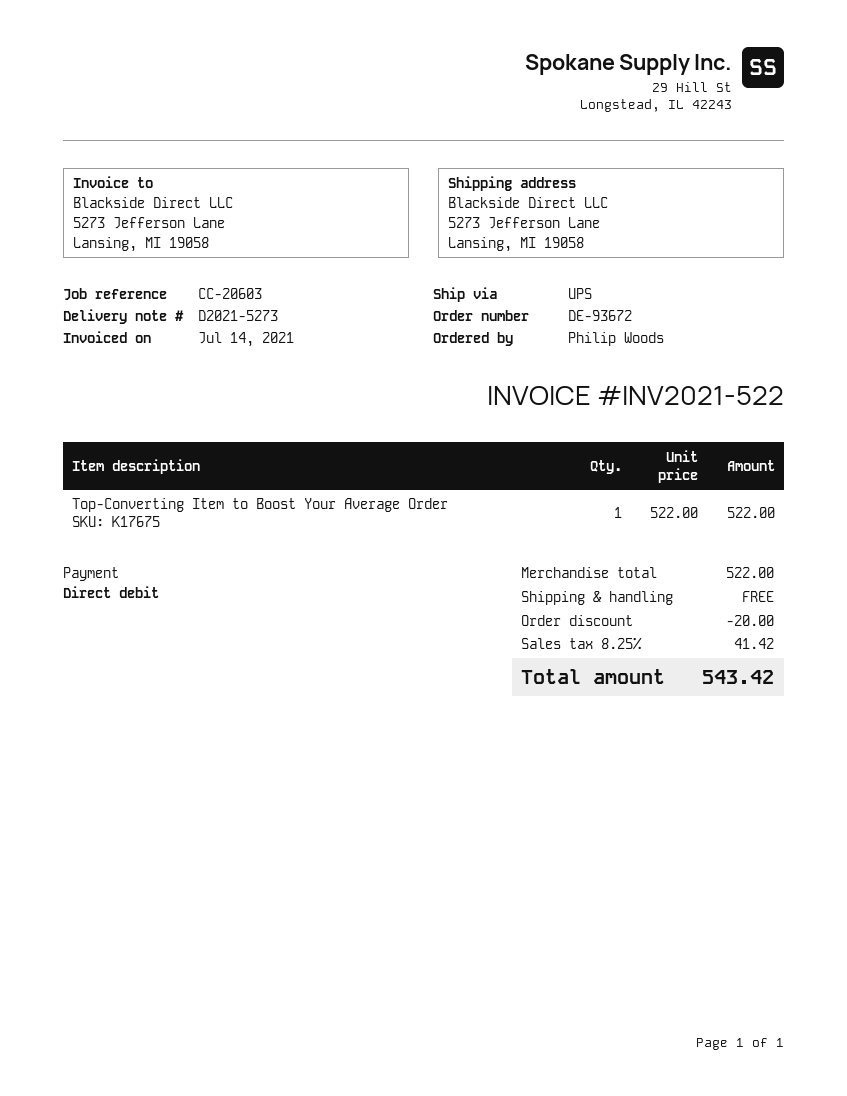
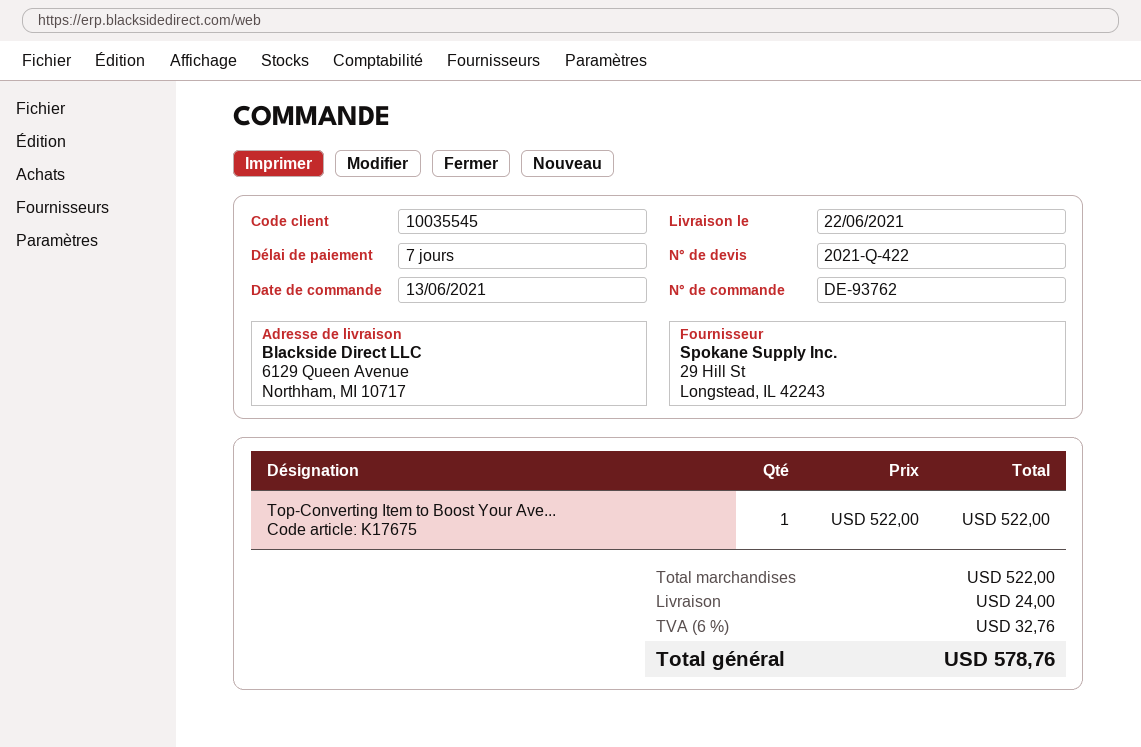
order number: DE-93672 -> DE-93762
ship to: 5273 Jefferson Lane, Lansing, MI 19058 -> 6129 Queen Avenue, Northham, MI 10717
discount: 20.00 -> none
shipping: 0.00 -> 24.00
tax: 8.25% = 41.42 -> 6% = 32.76
total: 543.42 -> 578.76

